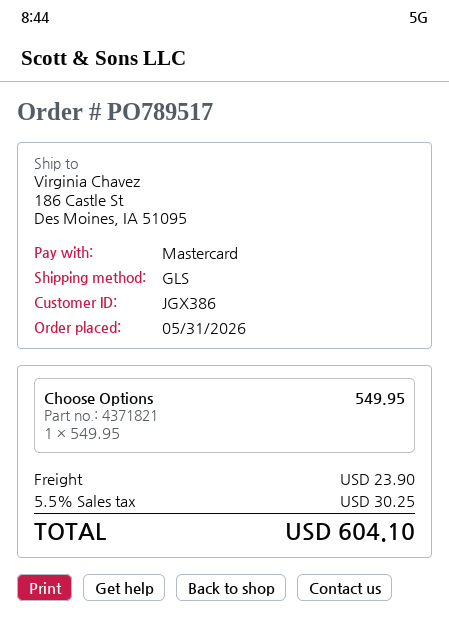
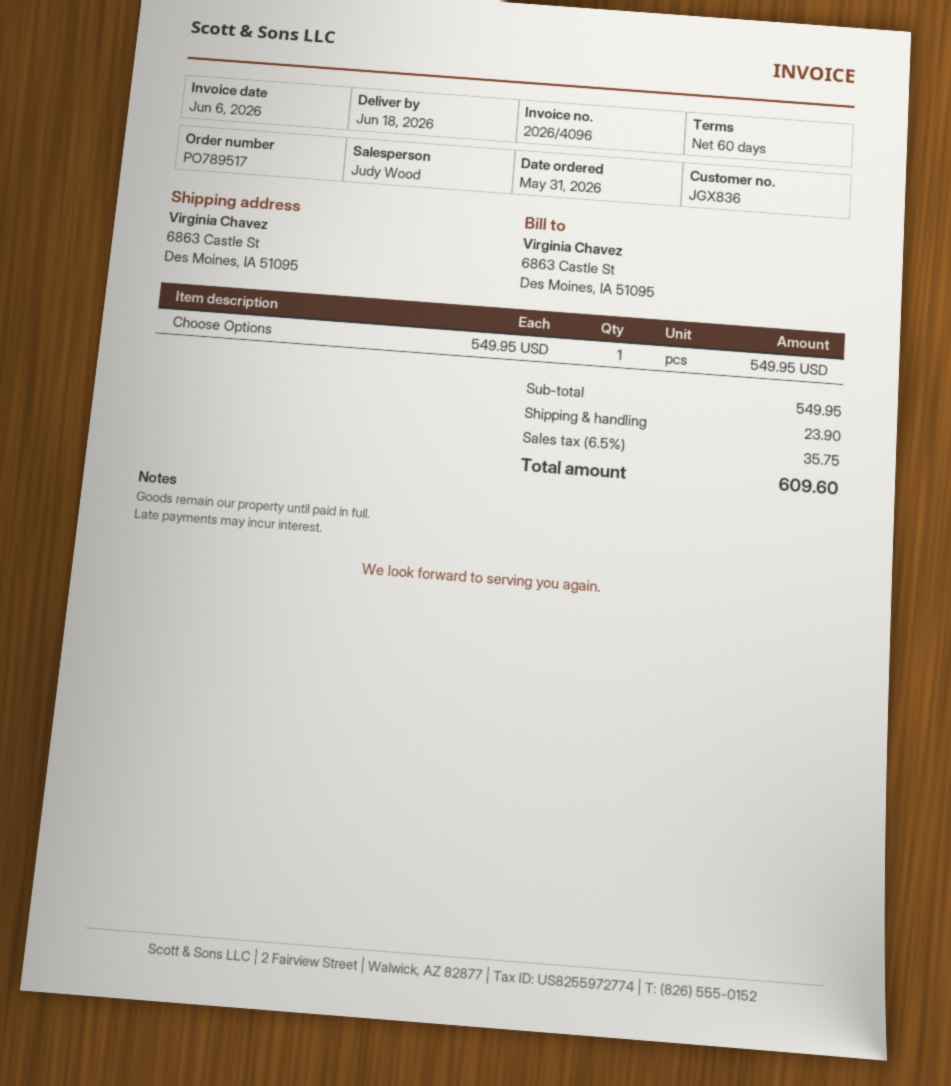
customer number: JGX386 -> JGX836
ship to: 186 Castle St, Des Moines, IA 51095 -> 6863 Castle St, Des Moines, IA 51095
tax: 5.5% = 30.25 -> 6.5% = 35.75
total: 604.10 -> 609.60

